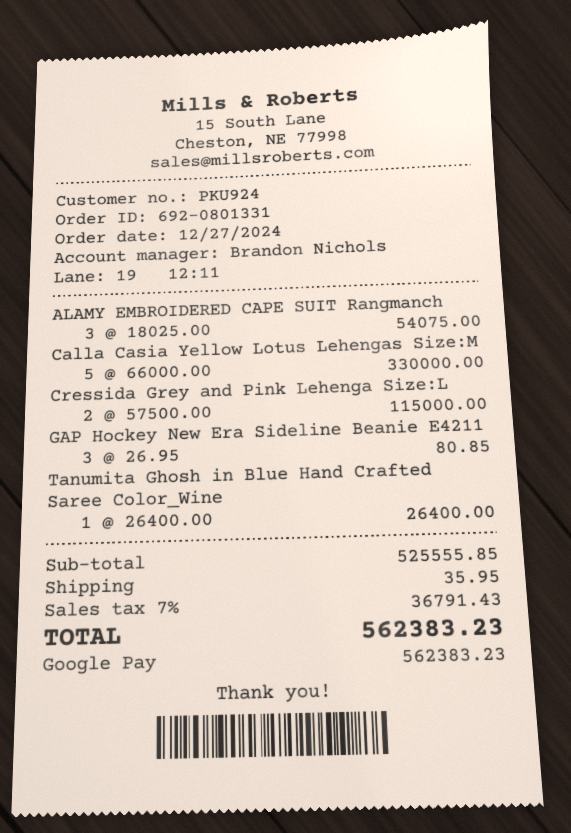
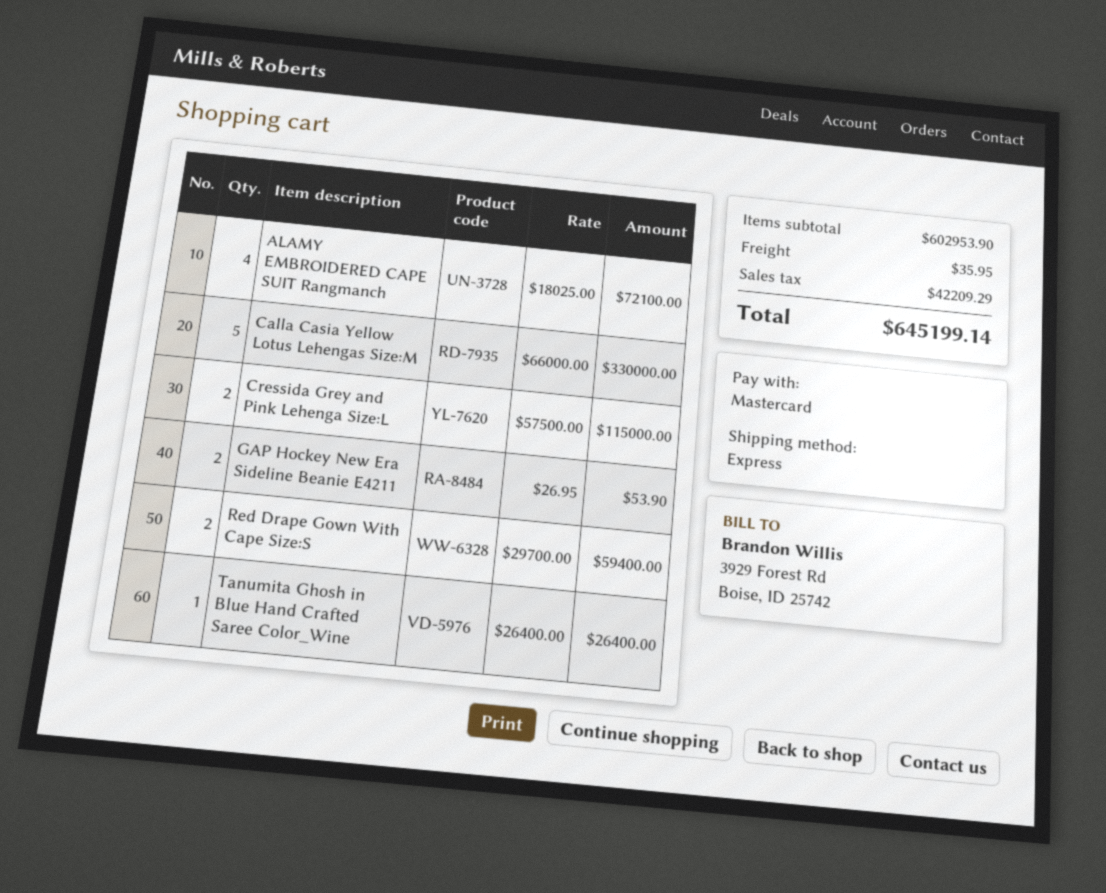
payment method: Google Pay -> Mastercard
ALAMY EMBROIDERED CAPE SUIT Rangmanch: 3 x 18025.00 = 54075.00 -> 4 x 18025.00 = 72100.00
GAP Hockey New Era Sideline Beanie E4211: 3 x 26.95 = 80.85 -> 2 x 26.95 = 53.90
Red Drape Gown With Cape Size:S: none -> 2 x 29700.00 = 59400.00
subtotal: 525555.85 -> 602953.90
tax: 36791.43 -> 42209.29
total: 562383.23 -> 645199.14

